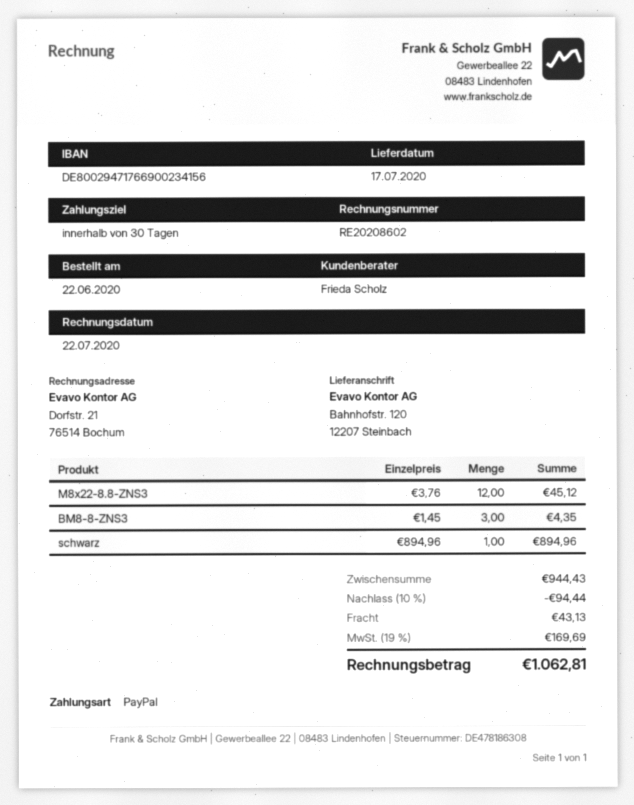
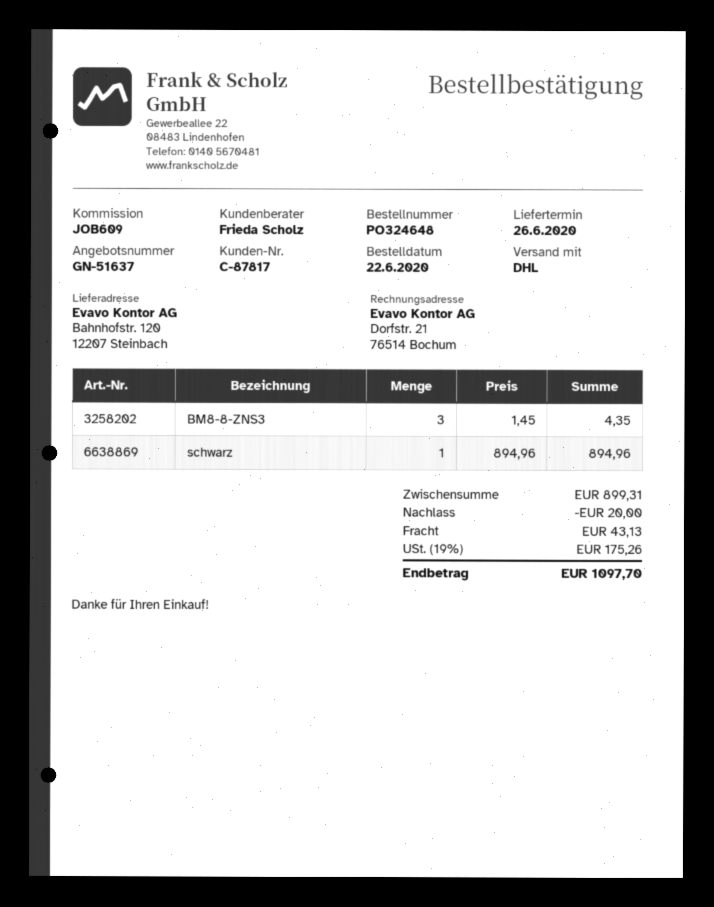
delivery date: 2020-07-17 -> 2020-06-26
M8x22-8.8-ZNS3: 12 x 3.76 = 45.12 -> none
subtotal: 944.43 -> 899.31
discount: 94.44 -> 20.00
tax: 19% = 169.69 -> 19% = 175.26
total: 1062.81 -> 1097.70

